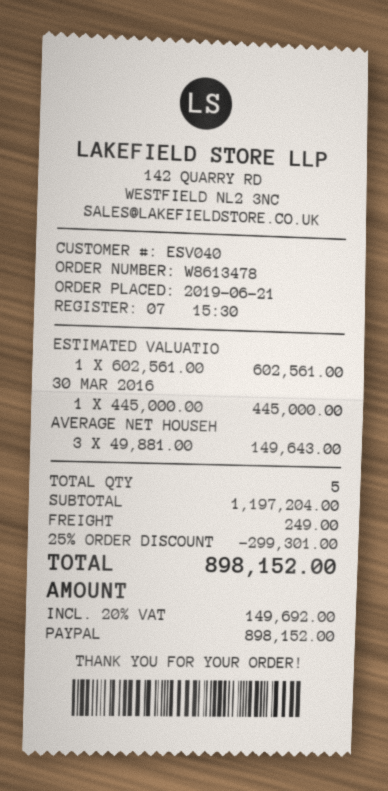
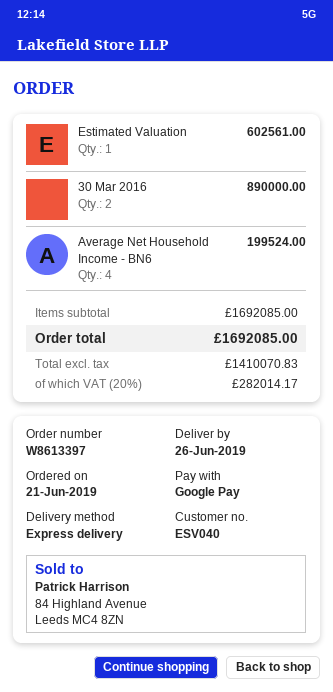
order number: W8613478 -> W8613397
payment method: PayPal -> Google Pay
30 MAR 2016: 1 for 445000.00 -> 2 for 890000.00
AVERAGE NET HOUSEH: 3 for 149643.00 -> 4 for 199524.00
subtotal: 1197204.00 -> 1692085.00
discount: 25% = 299301.00 -> none
shipping: 249.00 -> none
tax: 20% = 149692.00 -> 20% = 282014.17
total: 898152.00 -> 1692085.00

